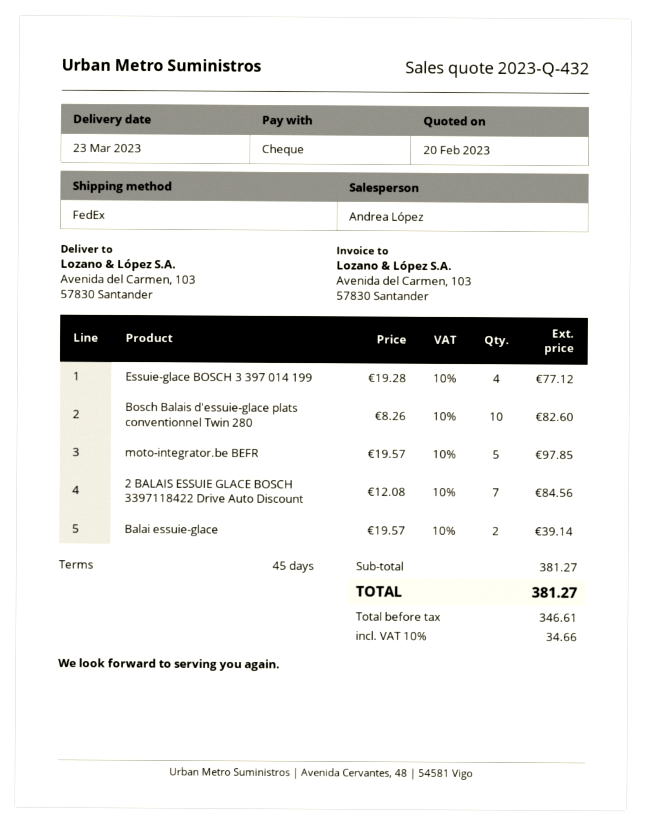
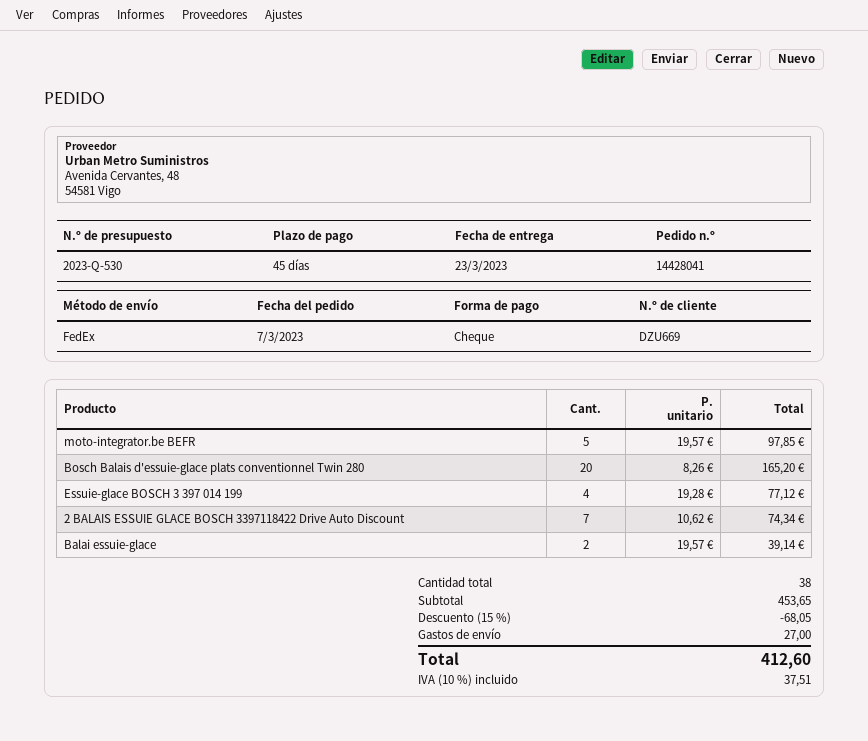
quote number: 2023-Q-432 -> 2023-Q-530
Bosch Balais d'essuie-glace plats conventionnel Twin 280: 10 x 8.26 = 82.60 -> 20 x 8.26 = 165.20
2 BALAIS ESSUIE GLACE BOSCH 3397118422 Drive Auto Discount: 7 x 12.08 = 84.56 -> 7 x 10.62 = 74.34
subtotal: 381.27 -> 453.65
discount: none -> 15% = 68.05
shipping: none -> 27.00
tax: 10% = 34.66 -> 10% = 37.51
total: 381.27 -> 412.60

